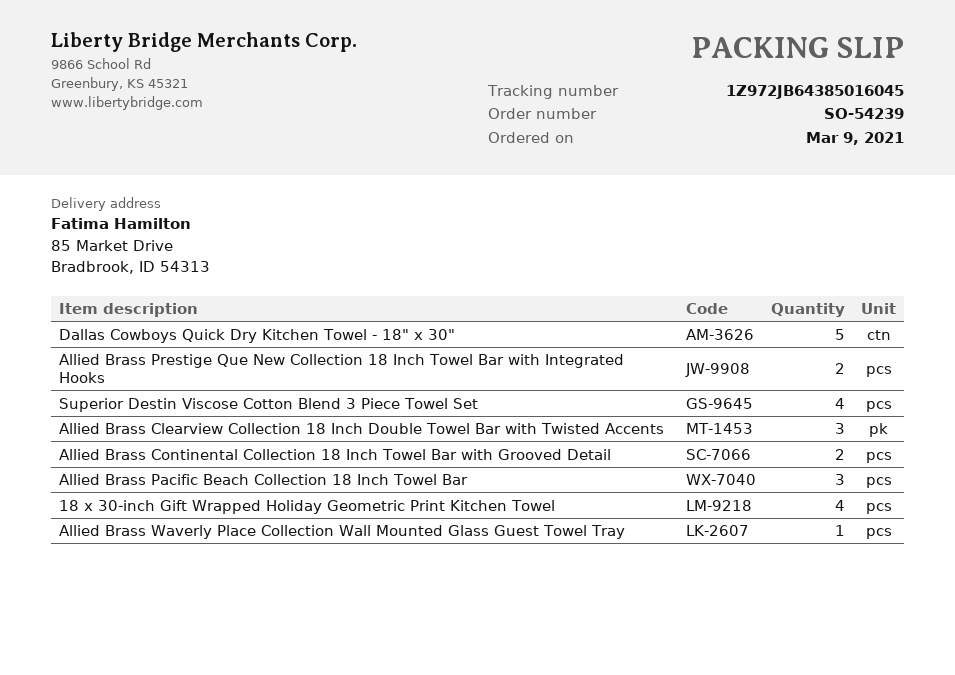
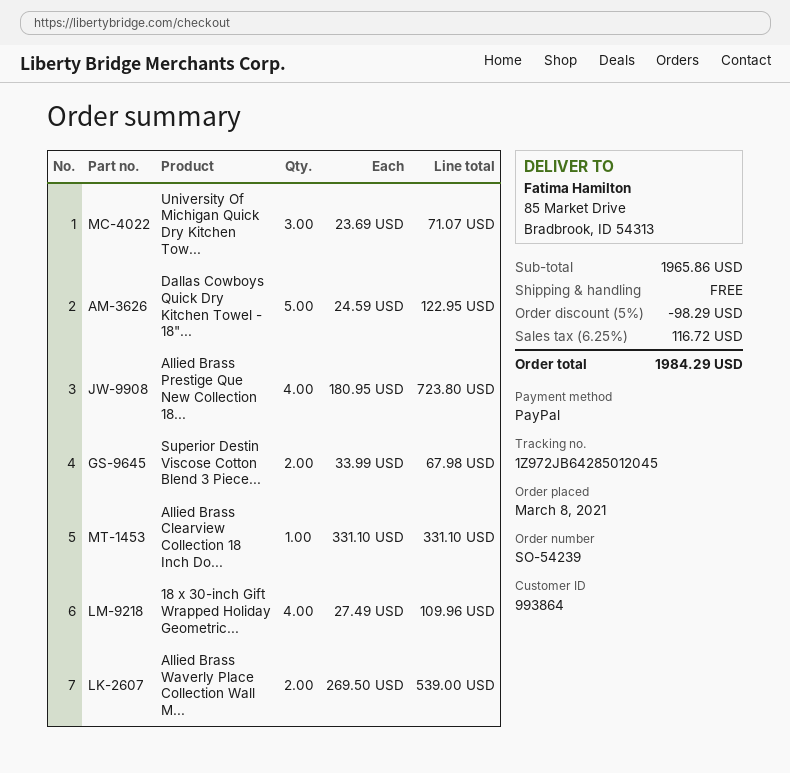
order date: 2021-03-09 -> 2021-03-08
tracking number: 1Z972JB64385016045 -> 1Z972JB64285012045
Allied Brass Prestige Que New Collection 18 Inch Towel Bar with Integrated Hooks: 2 -> 4
Superior Destin Viscose Cotton Blend 3 Piece Towel Set: 4 -> 2
Allied Brass Clearview Collection 18 Inch Double Towel Bar with Twisted Accents: 3 -> 1
Allied Brass Continental Collection 18 Inch Towel Bar with Grooved Detail: 2 -> none
Allied Brass Pacific Beach Collection 18 Inch Towel Bar: 3 -> none
Allied Brass Waverly Place Collection Wall Mounted Glass Guest Towel Tray: 1 -> 2
University Of Michigan Quick Dry Kitchen Tow...: none -> 3

